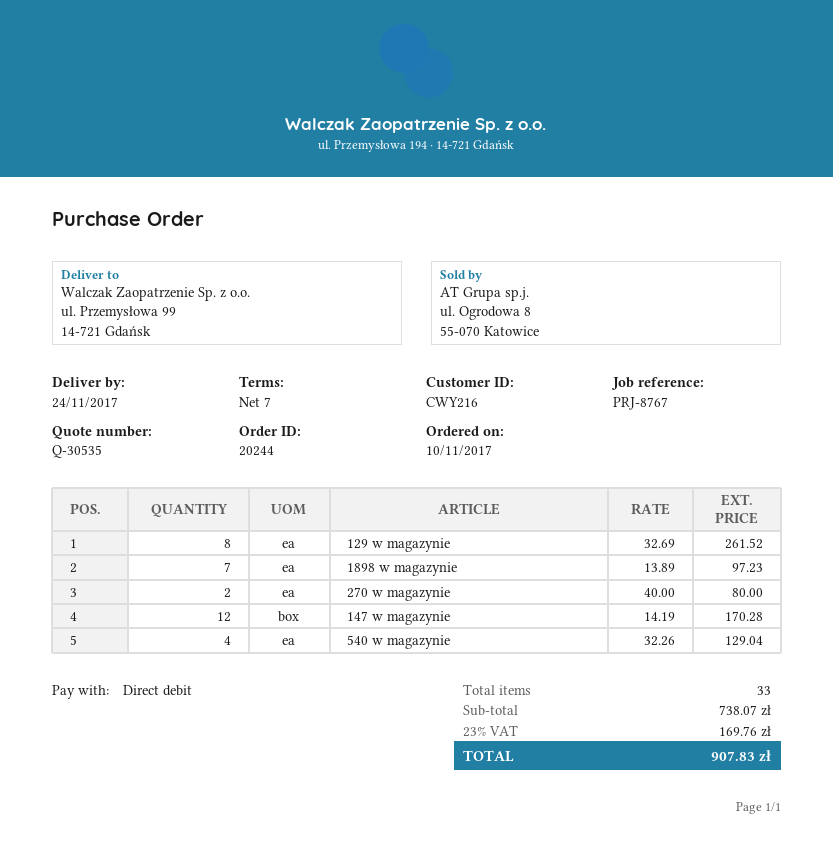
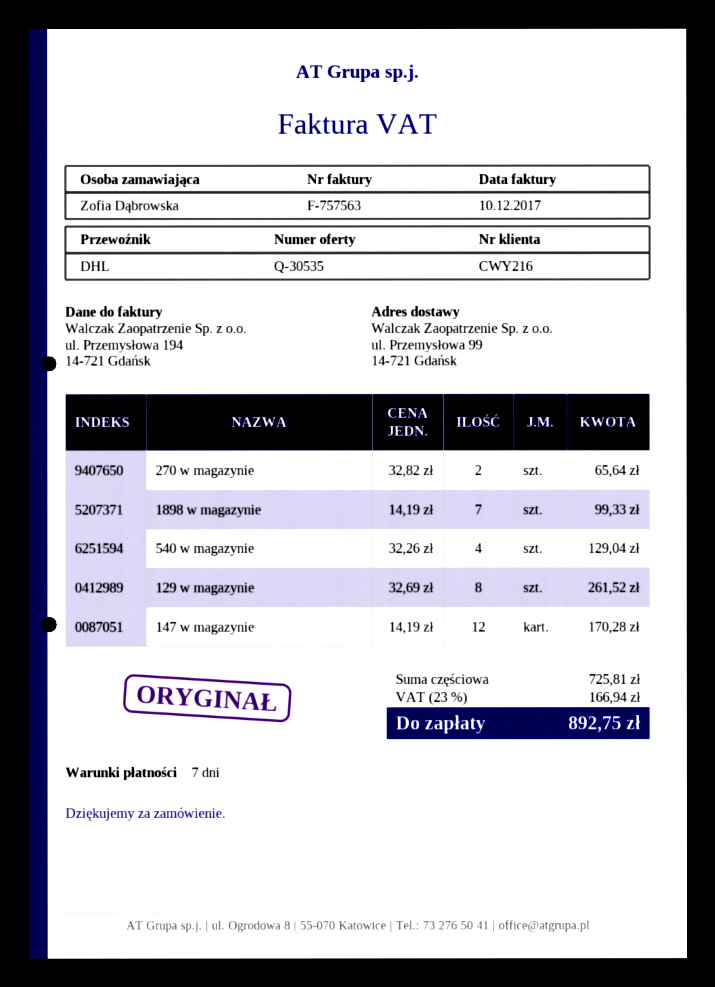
1898 w magazynie: 7 x 13.89 = 97.23 -> 7 x 14.19 = 99.33
270 w magazynie: 2 x 40.00 = 80.00 -> 2 x 32.82 = 65.64
subtotal: 738.07 -> 725.81
tax: 23% = 169.76 -> 23% = 166.94
total: 907.83 -> 892.75

